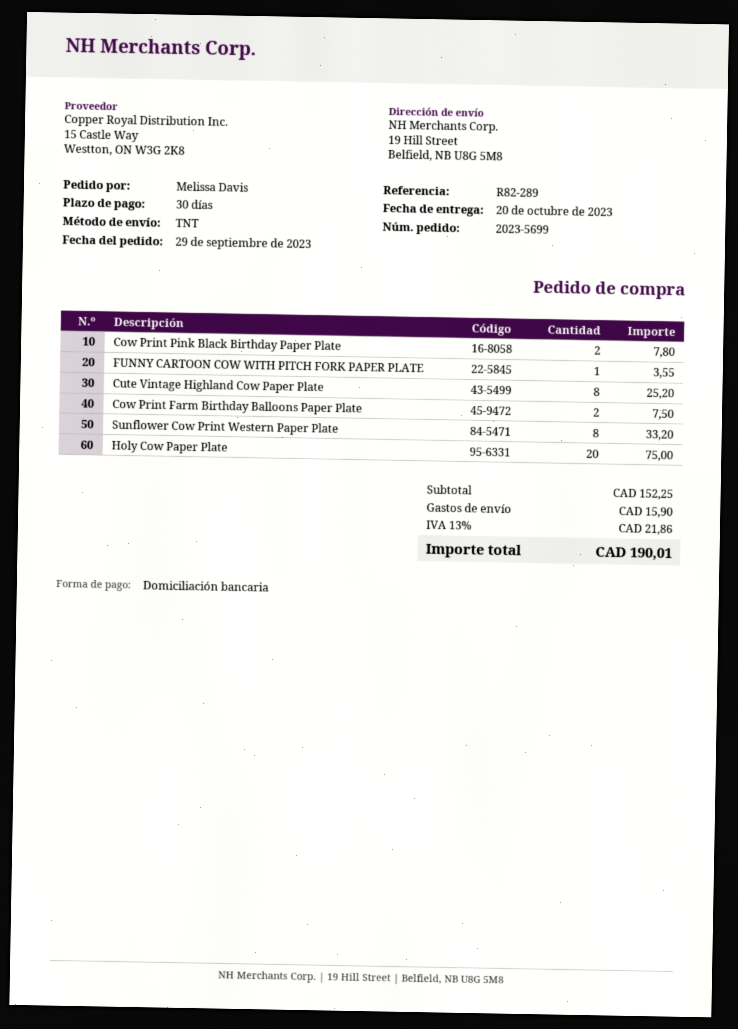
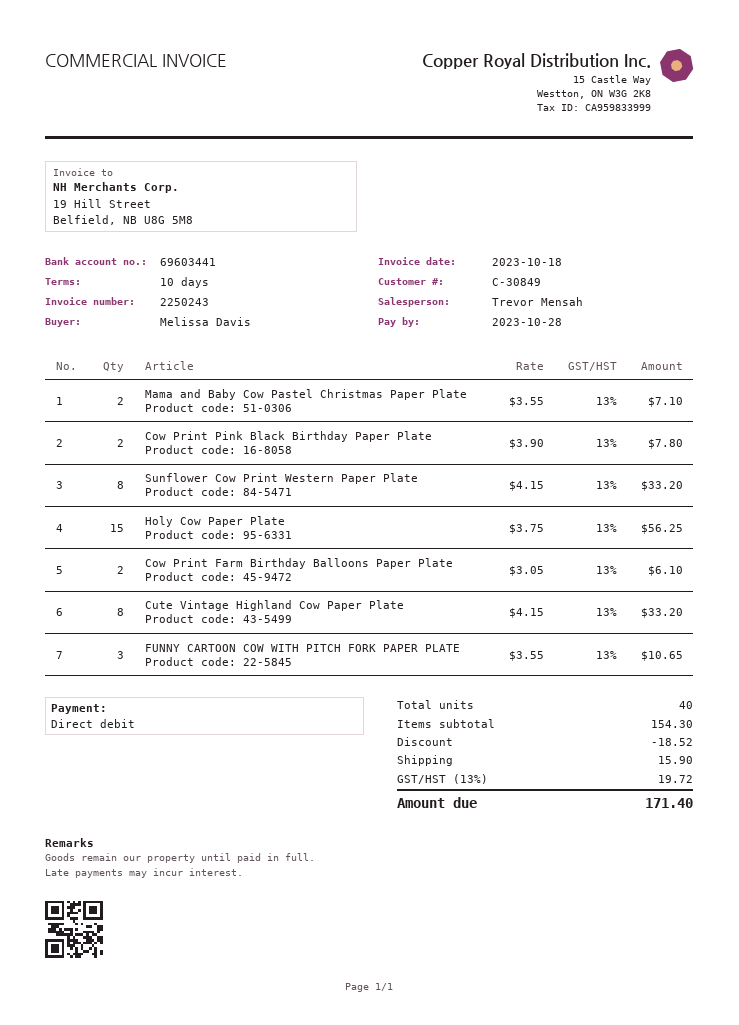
payment terms: 30 days -> 10 days
FUNNY CARTOON COW WITH PITCH FORK PAPER PLATE: 1 for 3.55 -> 3 for 10.65
Cute Vintage Highland Cow Paper Plate: 8 for 25.20 -> 8 for 33.20
Cow Print Farm Birthday Balloons Paper Plate: 2 for 7.50 -> 2 for 6.10
Holy Cow Paper Plate: 20 for 75.00 -> 15 for 56.25
Mama and Baby Cow Pastel Christmas Paper Plate: none -> 2 for 7.10
subtotal: 152.25 -> 154.30
discount: none -> 18.52
tax: 13% = 21.86 -> 13% = 19.72
total: 190.01 -> 171.40

